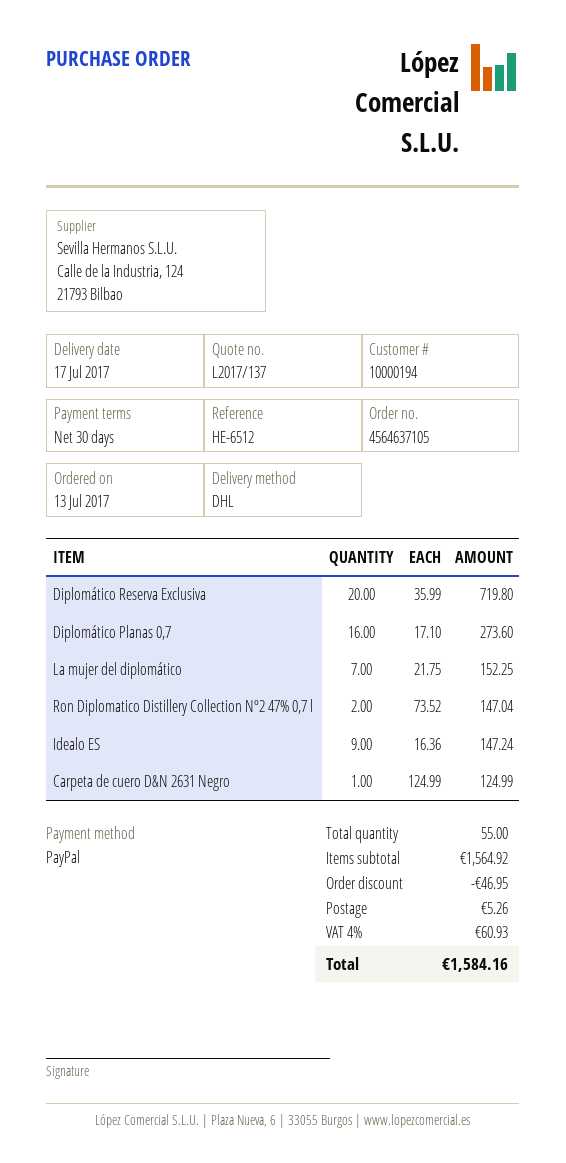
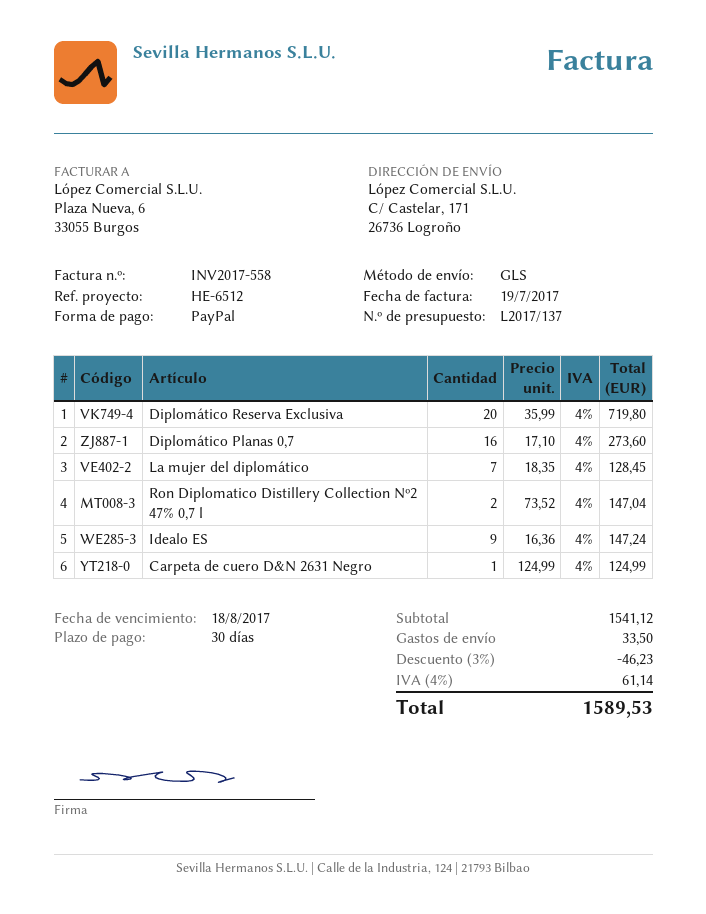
shipping method: DHL -> GLS
La mujer del diplomático: 7 x 21.75 = 152.25 -> 7 x 18.35 = 128.45
subtotal: 1564.92 -> 1541.12
discount: 46.95 -> 46.23
shipping: 5.26 -> 33.50
tax: 4% = 60.93 -> 4% = 61.14
total: 1584.16 -> 1589.53

